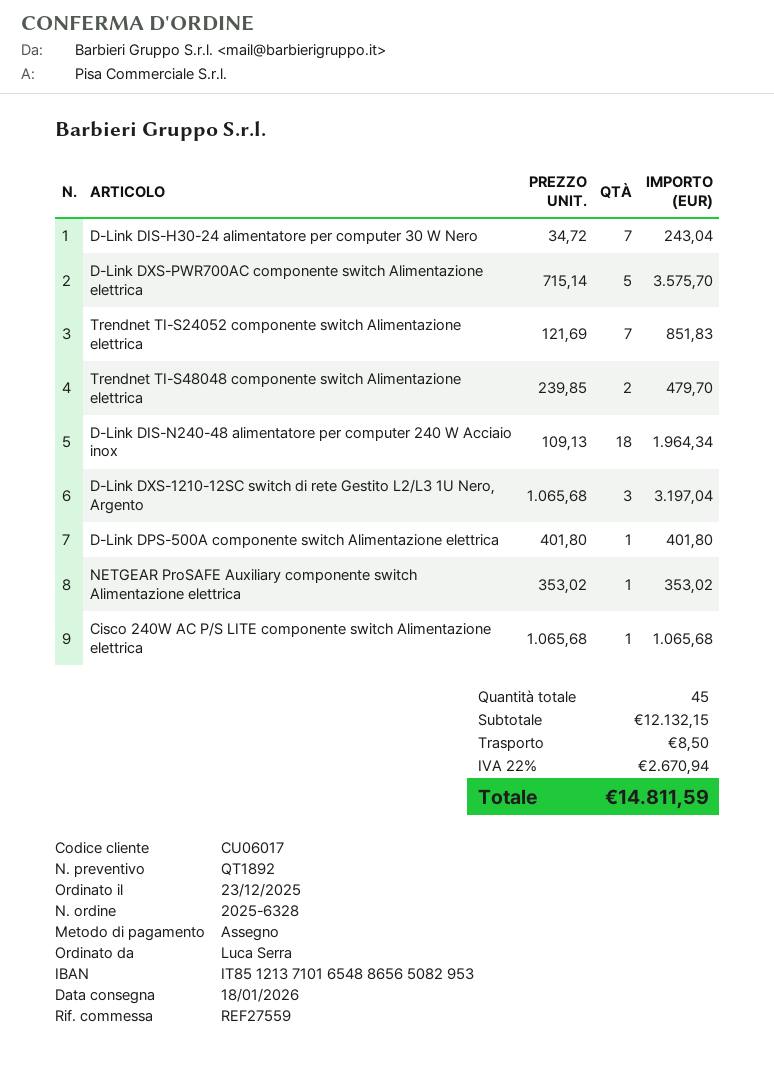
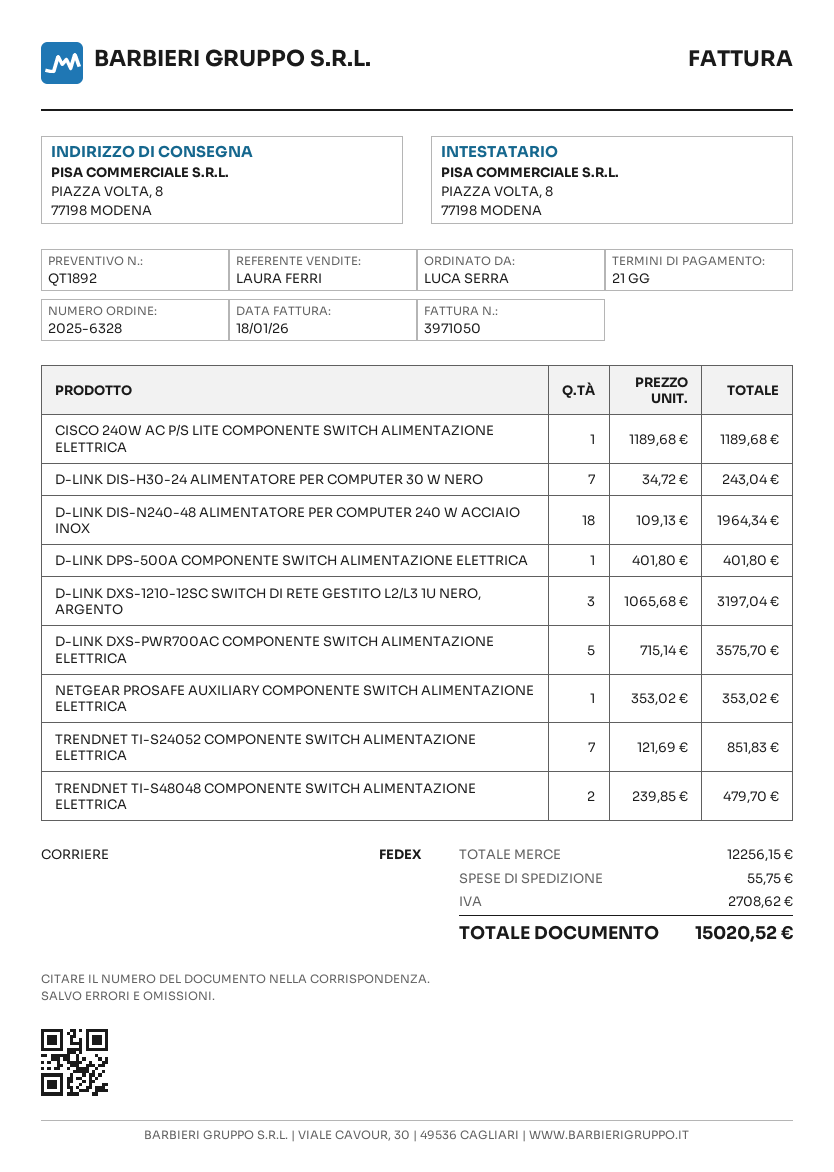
Cisco 240W AC P/S LITE componente switch Alimentazione elettrica: 1 x 1065.68 = 1065.68 -> 1 x 1189.68 = 1189.68
subtotal: 12132.15 -> 12256.15
shipping: 8.50 -> 55.75
tax: 2670.94 -> 2708.62
total: 14811.59 -> 15020.52

